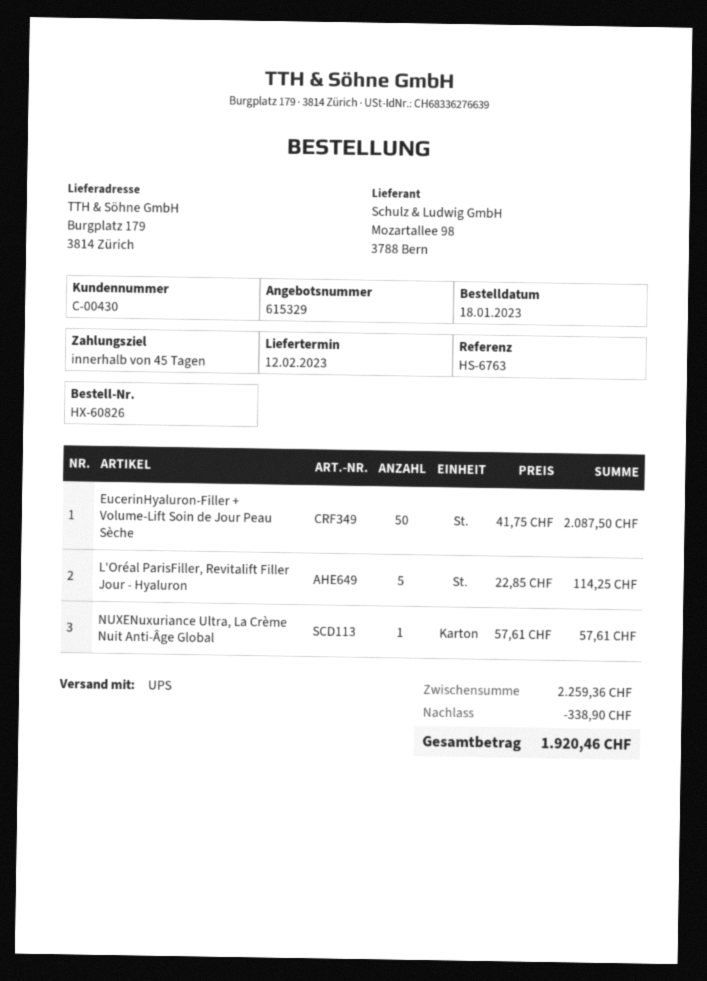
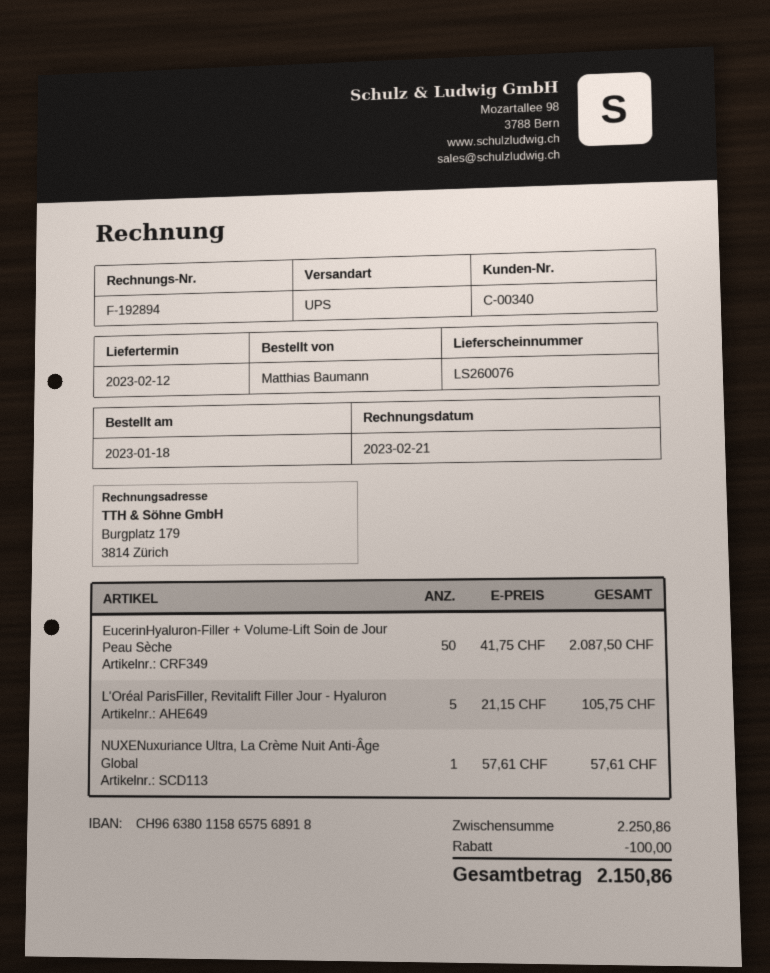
customer number: C-00430 -> C-00340
L'Oréal ParisFiller, Revitalift Filler Jour - Hyaluron: 5 x 22.85 = 114.25 -> 5 x 21.15 = 105.75
subtotal: 2259.36 -> 2250.86
discount: 338.90 -> 100.00
total: 1920.46 -> 2150.86

